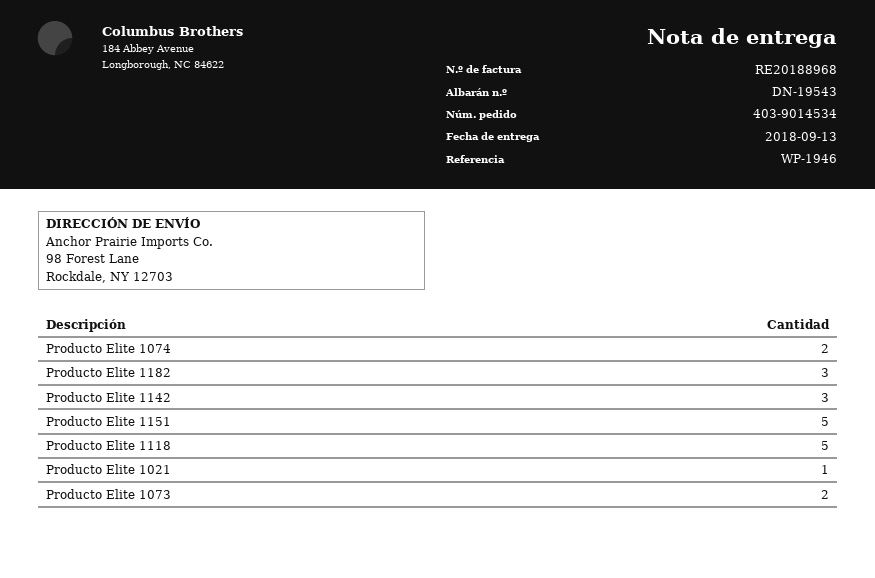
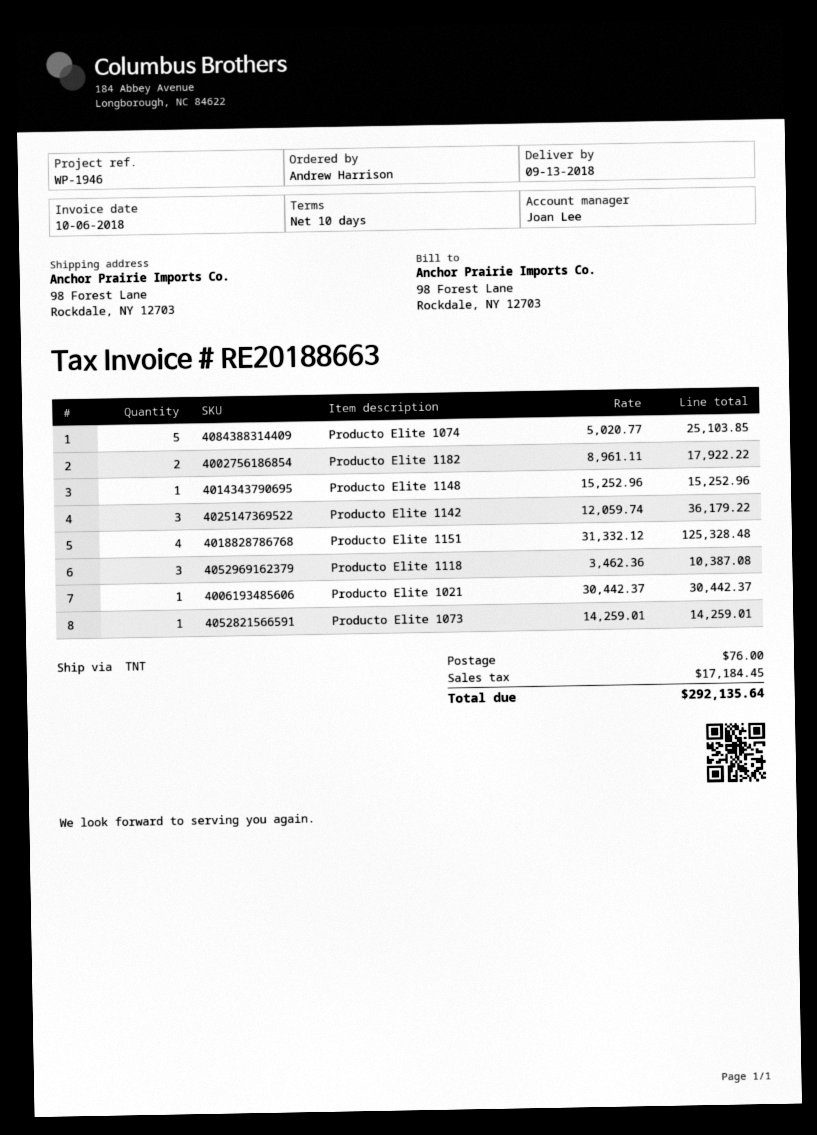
invoice number: RE20188968 -> RE20188663
Producto Elite 1074: 2 -> 5
Producto Elite 1182: 3 -> 2
Producto Elite 1151: 5 -> 4
Producto Elite 1118: 5 -> 3
Producto Elite 1073: 2 -> 1
Producto Elite 1148: none -> 1

